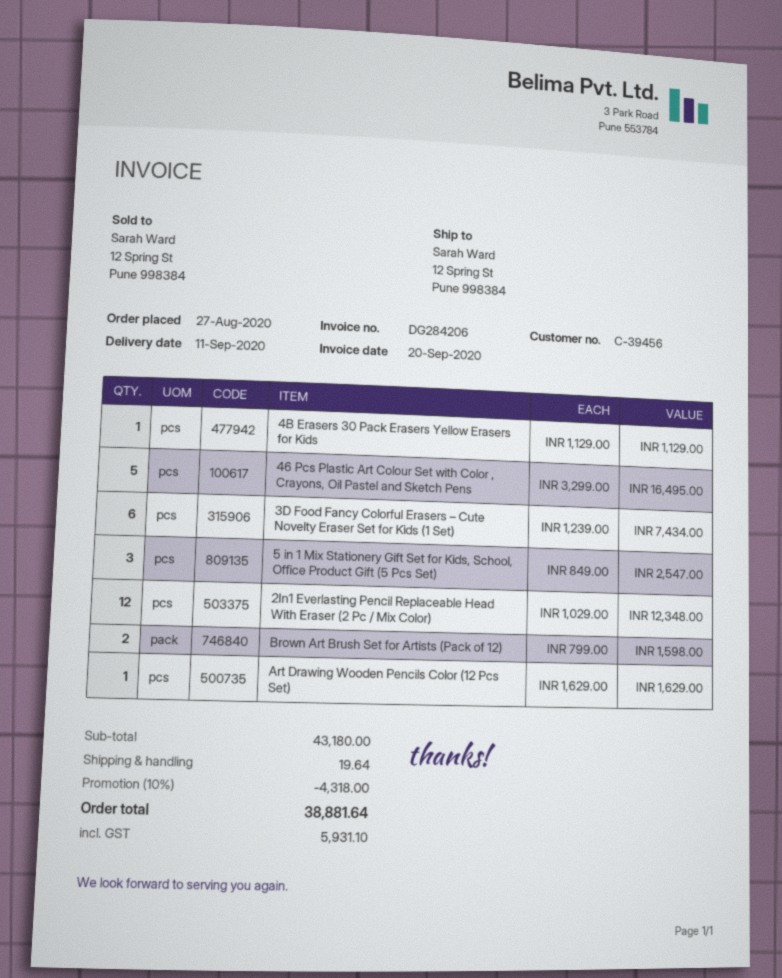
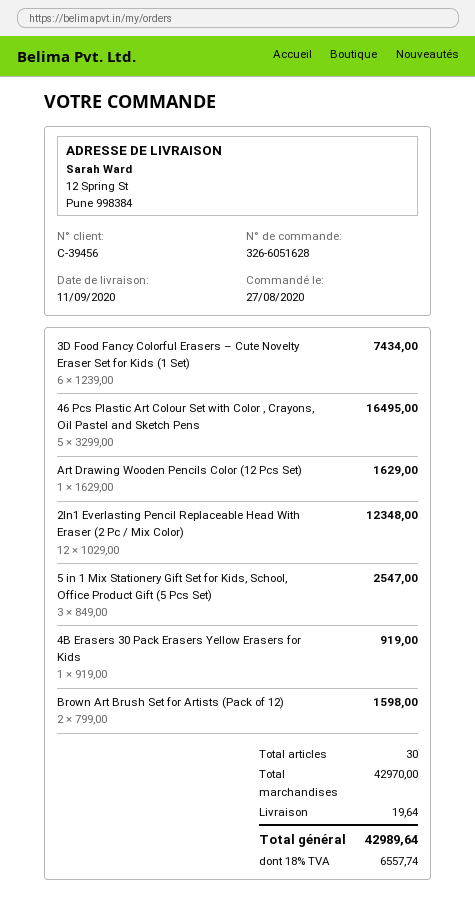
4B Erasers 30 Pack Erasers Yellow Erasers for Kids: 1 x 1129.00 = 1129.00 -> 1 x 919.00 = 919.00
subtotal: 43180.00 -> 42970.00
discount: 10% = 4318.00 -> none
tax: 5931.10 -> 6557.74
total: 38881.64 -> 42989.64

